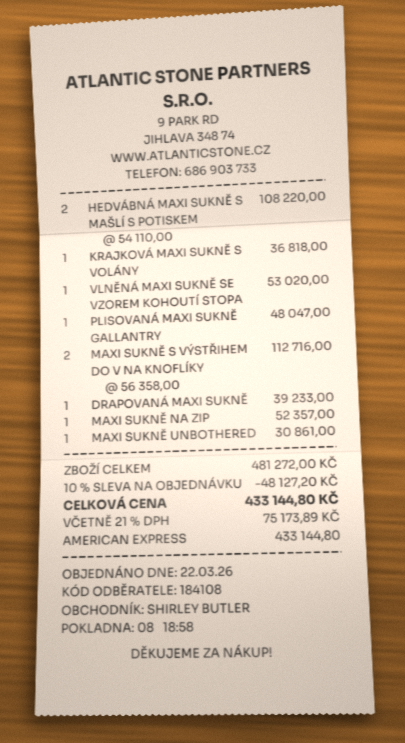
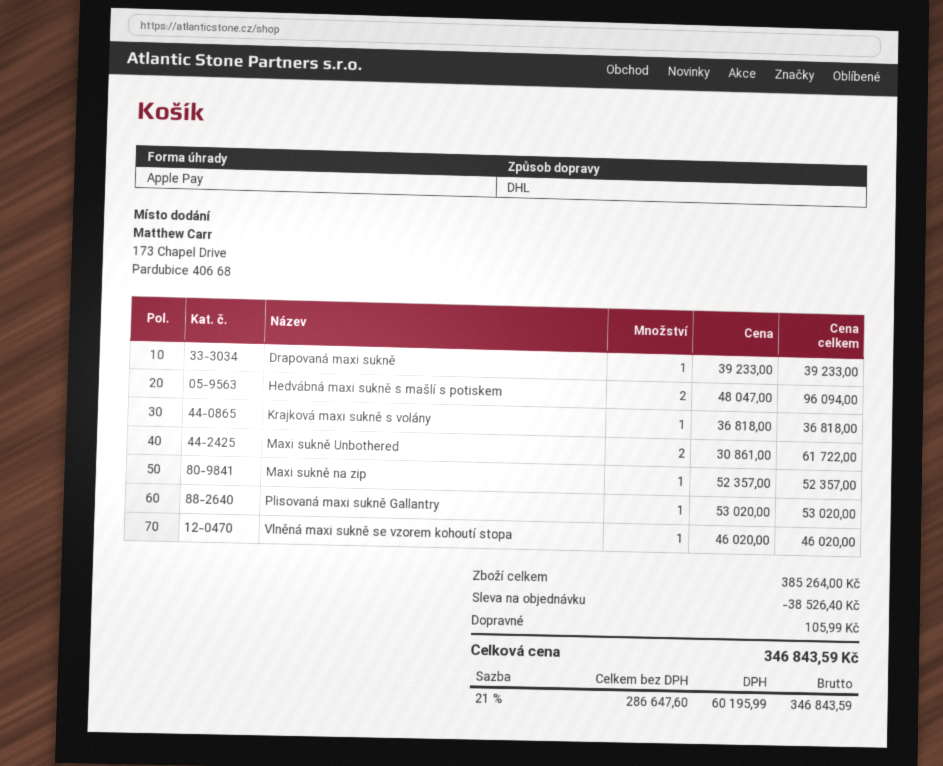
payment method: American Express -> Apple Pay
HEDVÁBNÁ MAXI SUKNĚ S MAŠLÍ S POTISKEM: 2 x 54110.00 = 108220.00 -> 2 x 48047.00 = 96094.00
VLNĚNÁ MAXI SUKNĚ SE VZOREM KOHOUTÍ STOPA: 1 x 53020.00 = 53020.00 -> 1 x 46020.00 = 46020.00
PLISOVANÁ MAXI SUKNĚ GALLANTRY: 1 x 48047.00 = 48047.00 -> 1 x 53020.00 = 53020.00
MAXI SUKNĚ S VÝSTŘIHEM DO V NA KNOFLÍKY: 2 x 56358.00 = 112716.00 -> none
MAXI SUKNĚ UNBOTHERED: 1 x 30861.00 = 30861.00 -> 2 x 30861.00 = 61722.00
subtotal: 481272.00 -> 385264.00
discount: 48127.20 -> 38526.40
shipping: none -> 105.99
tax: 21% = 75173.89 -> 21% = 60195.99
total: 433144.80 -> 346843.59

